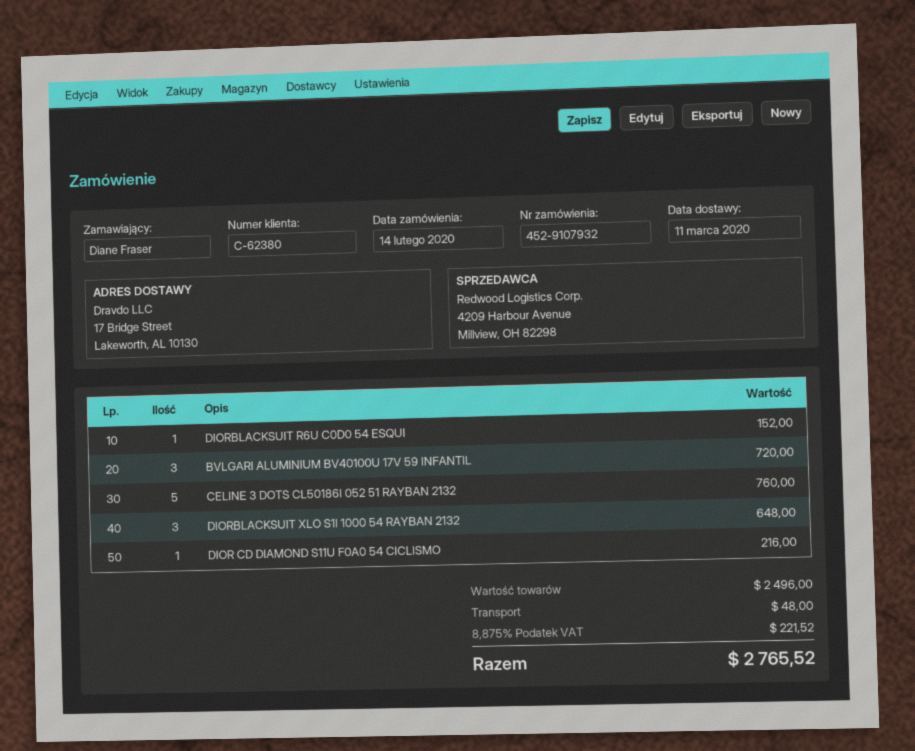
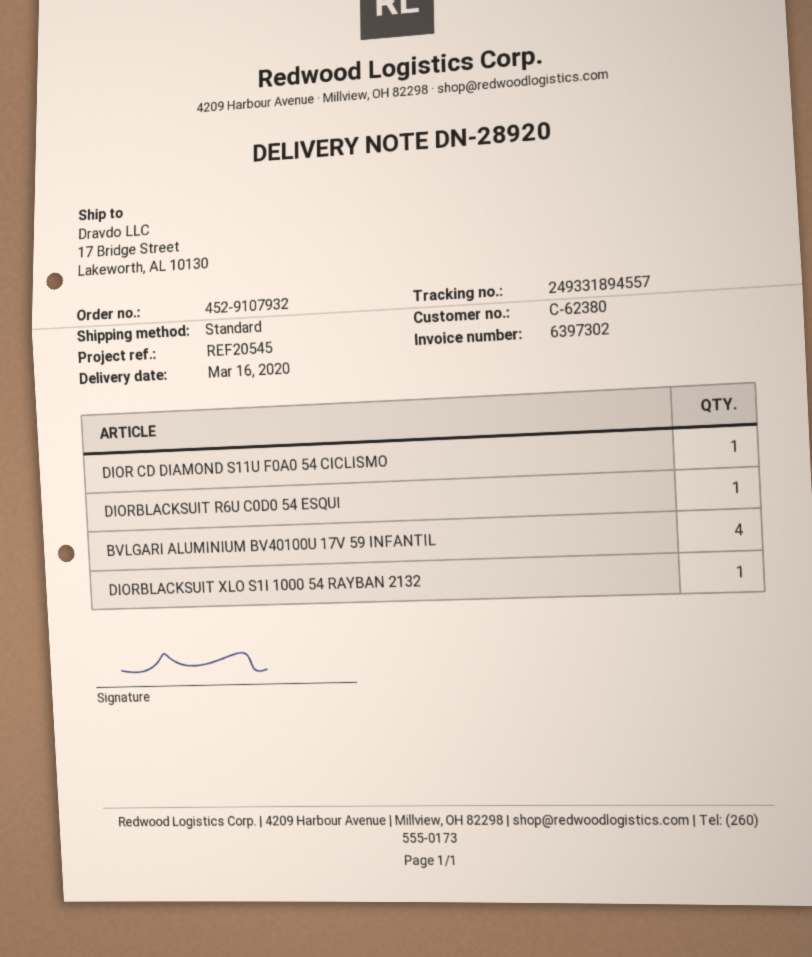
delivery date: 2020-03-11 -> 2020-03-16
BVLGARI ALUMINIUM BV40100U 17V 59 INFANTIL: 3 -> 4
CELINE 3 DOTS CL50186I 052 51 RAYBAN 2132: 5 -> none
DIORBLACKSUIT XLO S1I 1000 54 RAYBAN 2132: 3 -> 1

